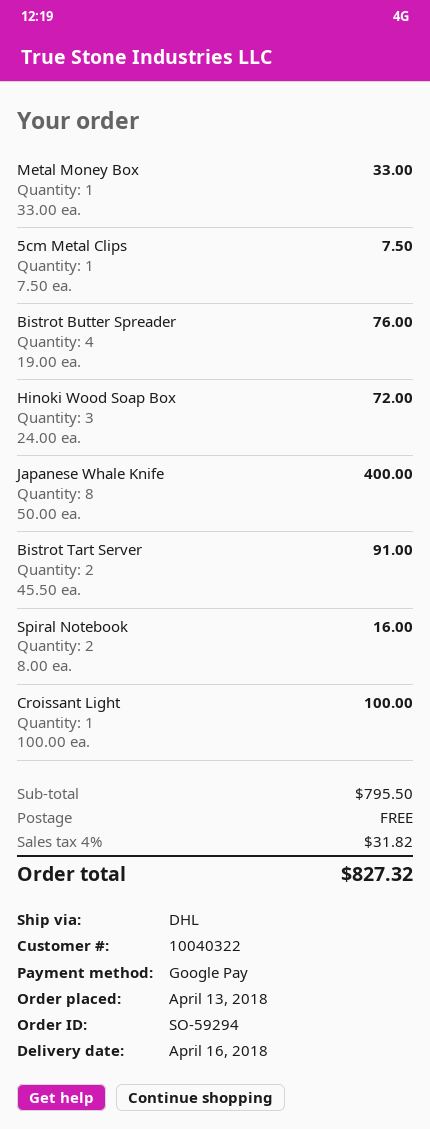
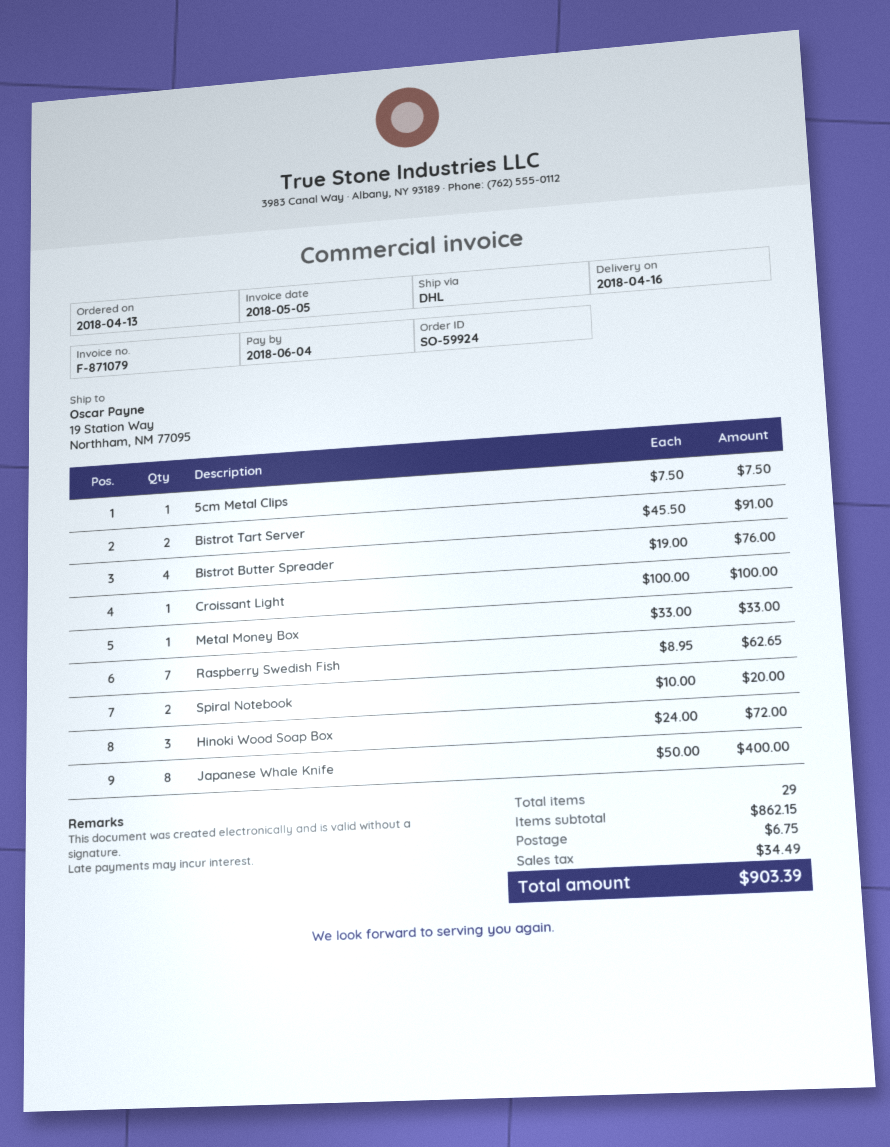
order number: SO-59294 -> SO-59924
Spiral Notebook: 2 x 8.00 = 16.00 -> 2 x 10.00 = 20.00
Raspberry Swedish Fish: none -> 7 x 8.95 = 62.65
subtotal: 795.50 -> 862.15
shipping: 0.00 -> 6.75
tax: 31.82 -> 34.49
total: 827.32 -> 903.39

